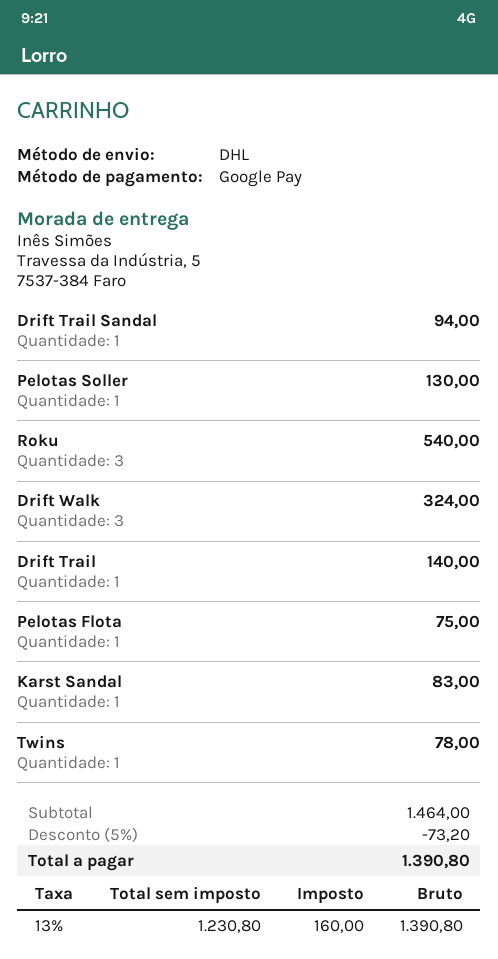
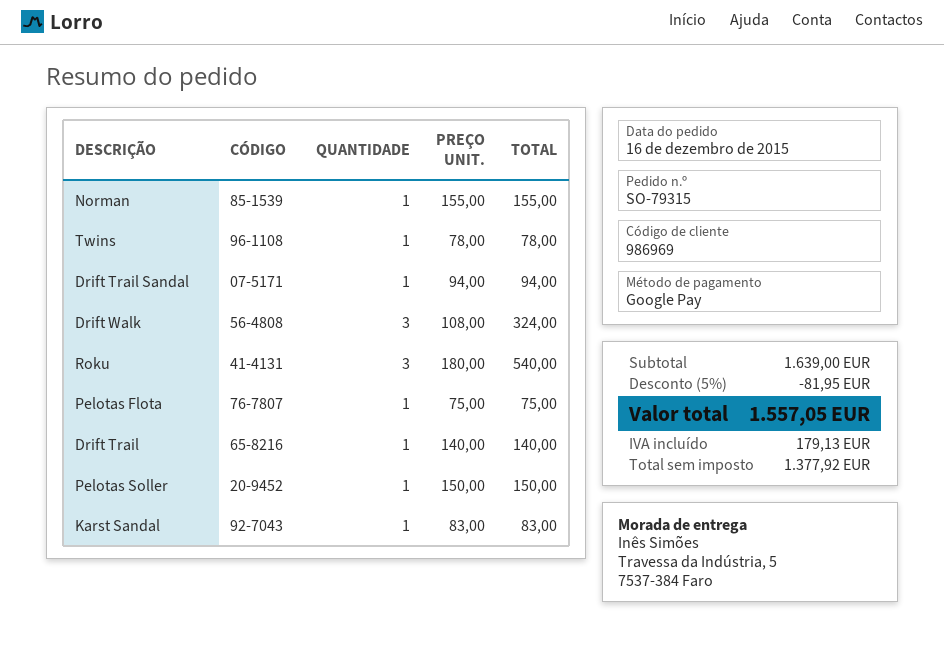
Pelotas Soller: 1 for 130.00 -> 1 for 150.00
Norman: none -> 1 for 155.00
subtotal: 1464.00 -> 1639.00
discount: 5% = 73.20 -> 5% = 81.95
net: 1230.80 -> 1377.92
tax: 160.00 -> 179.13
total: 1390.80 -> 1557.05

